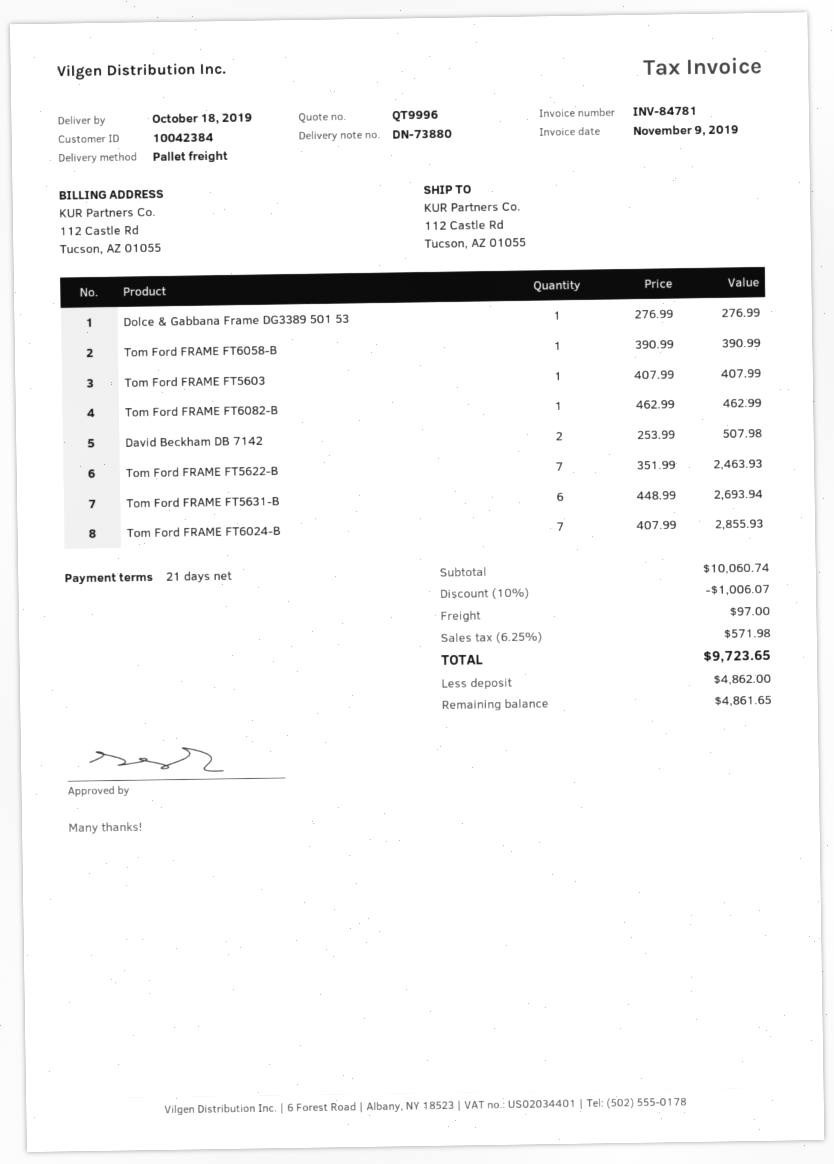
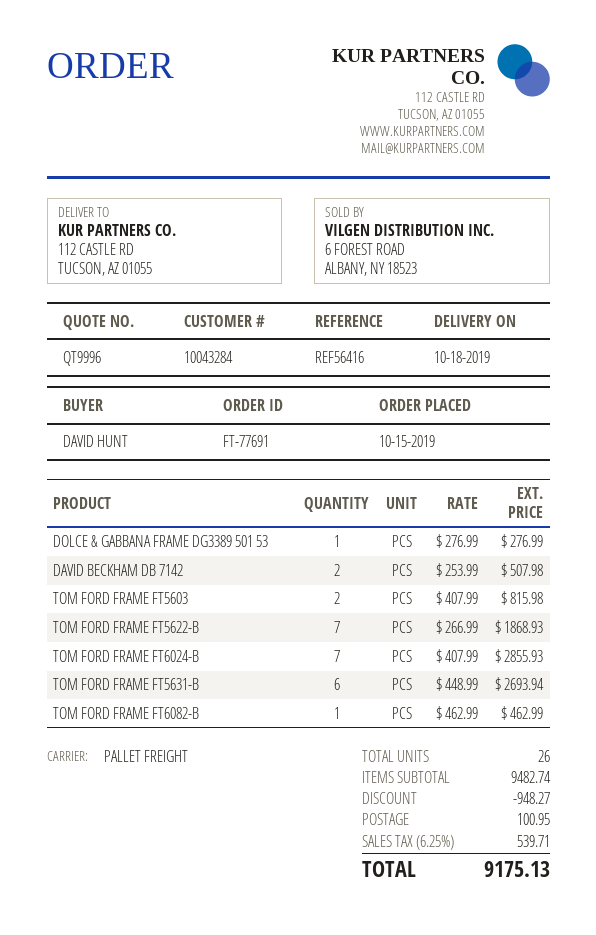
customer number: 10042384 -> 10043284
Tom Ford FRAME FT6058-B: 1 x 390.99 = 390.99 -> none
Tom Ford FRAME FT5603: 1 x 407.99 = 407.99 -> 2 x 407.99 = 815.98
Tom Ford FRAME FT5622-B: 7 x 351.99 = 2463.93 -> 7 x 266.99 = 1868.93
subtotal: 10060.74 -> 9482.74
discount: 1006.07 -> 948.27
shipping: 97.00 -> 100.95
tax: 6.25% = 571.98 -> 6.25% = 539.71
total: 9723.65 -> 9175.13

